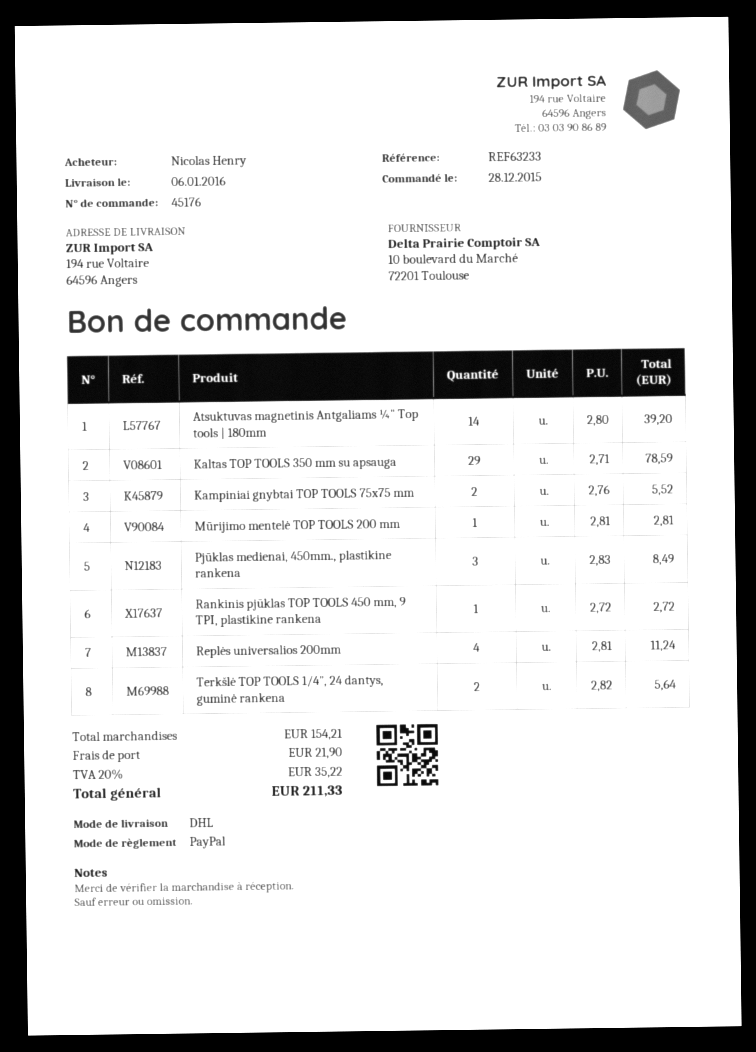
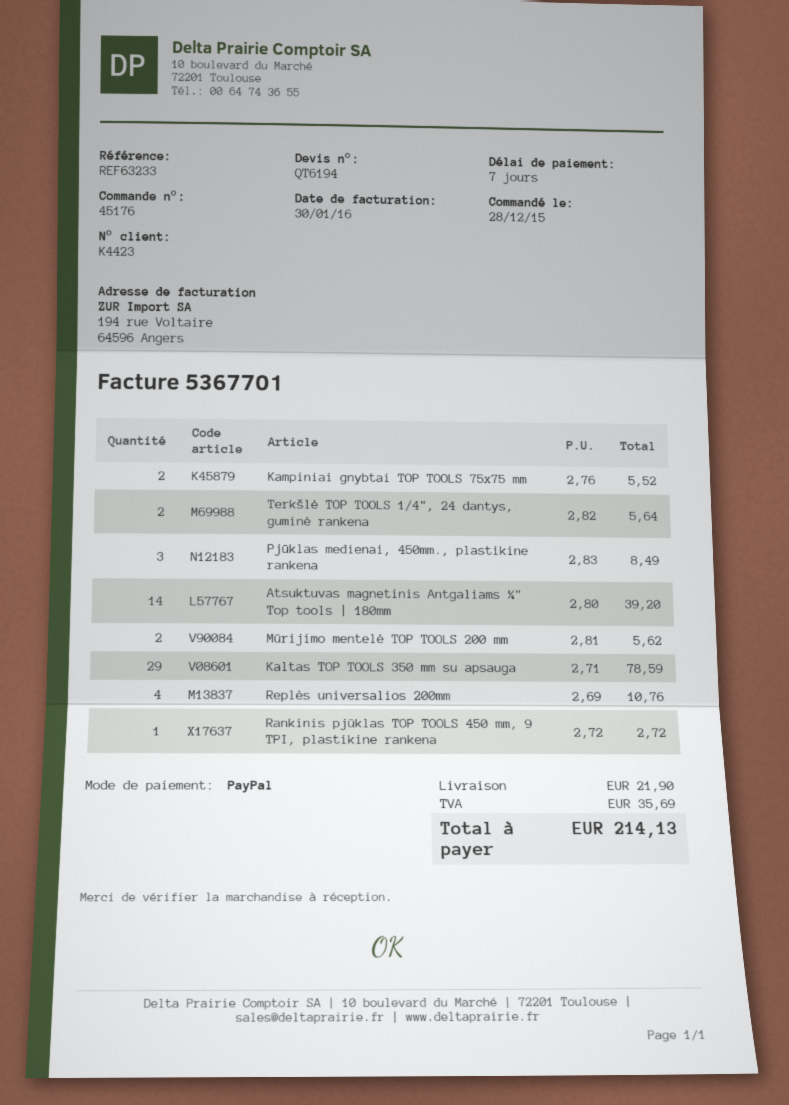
Mūrijimo mentelė TOP TOOLS 200 mm: 1 x 2.81 = 2.81 -> 2 x 2.81 = 5.62
Replės universalios 200mm: 4 x 2.81 = 11.24 -> 4 x 2.69 = 10.76
tax: 35.22 -> 35.69
total: 211.33 -> 214.13

